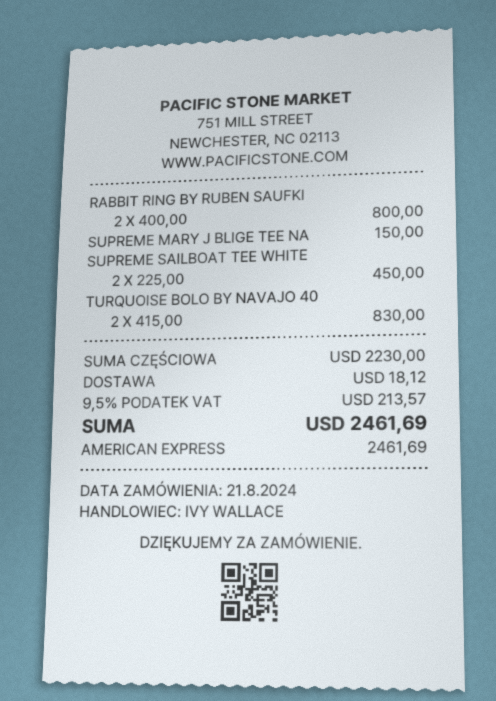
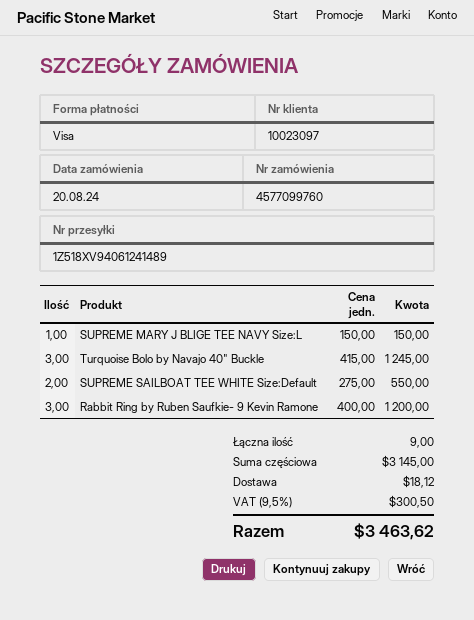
order date: 2024-08-21 -> 2024-08-20
payment method: American Express -> Visa
RABBIT RING BY RUBEN SAUFKI: 2 x 400.00 = 800.00 -> 3 x 400.00 = 1200.00
SUPREME SAILBOAT TEE WHITE: 2 x 225.00 = 450.00 -> 2 x 275.00 = 550.00
TURQUOISE BOLO BY NAVAJO 40: 2 x 415.00 = 830.00 -> 3 x 415.00 = 1245.00
subtotal: 2230.00 -> 3145.00
tax: 9.5% = 213.57 -> 9.5% = 300.50
total: 2461.69 -> 3463.62

